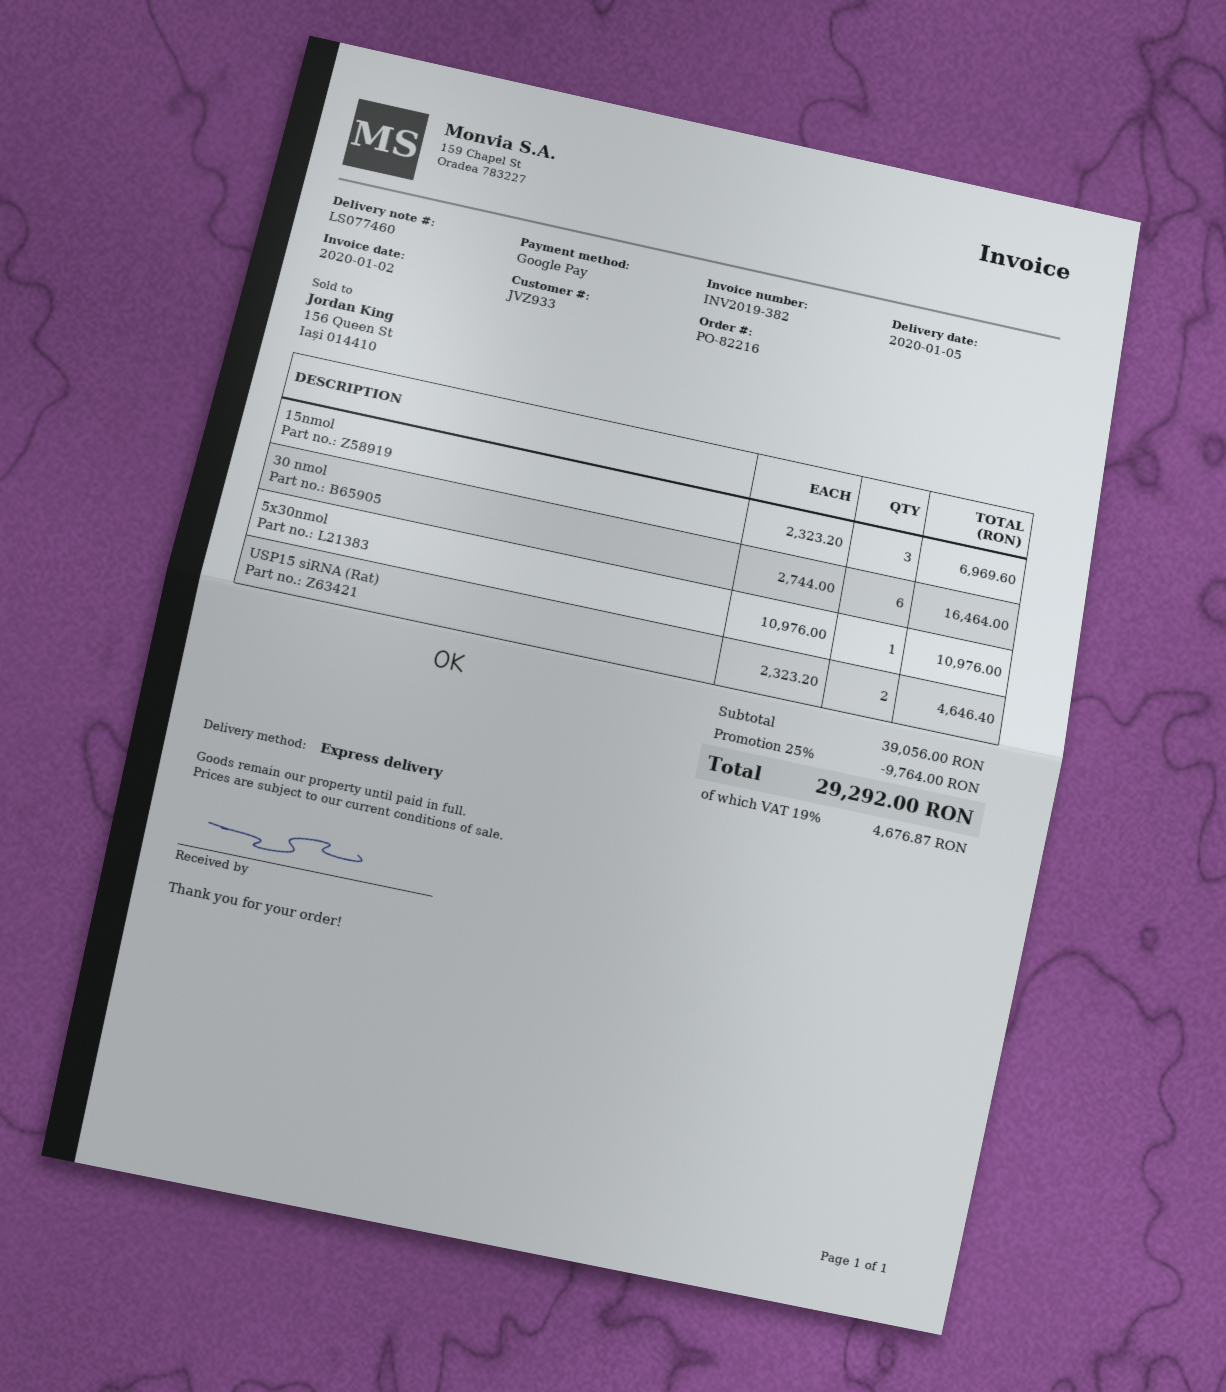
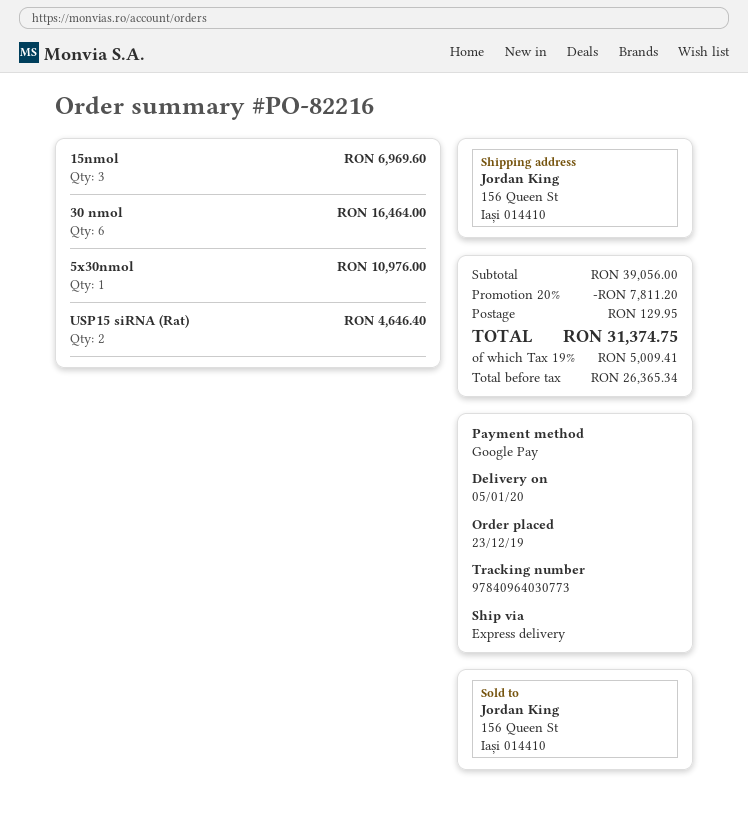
discount: 25% = 9764.00 -> 20% = 7811.20
shipping: none -> 129.95
tax: 19% = 4676.87 -> 19% = 5009.41
total: 29292.00 -> 31374.75

